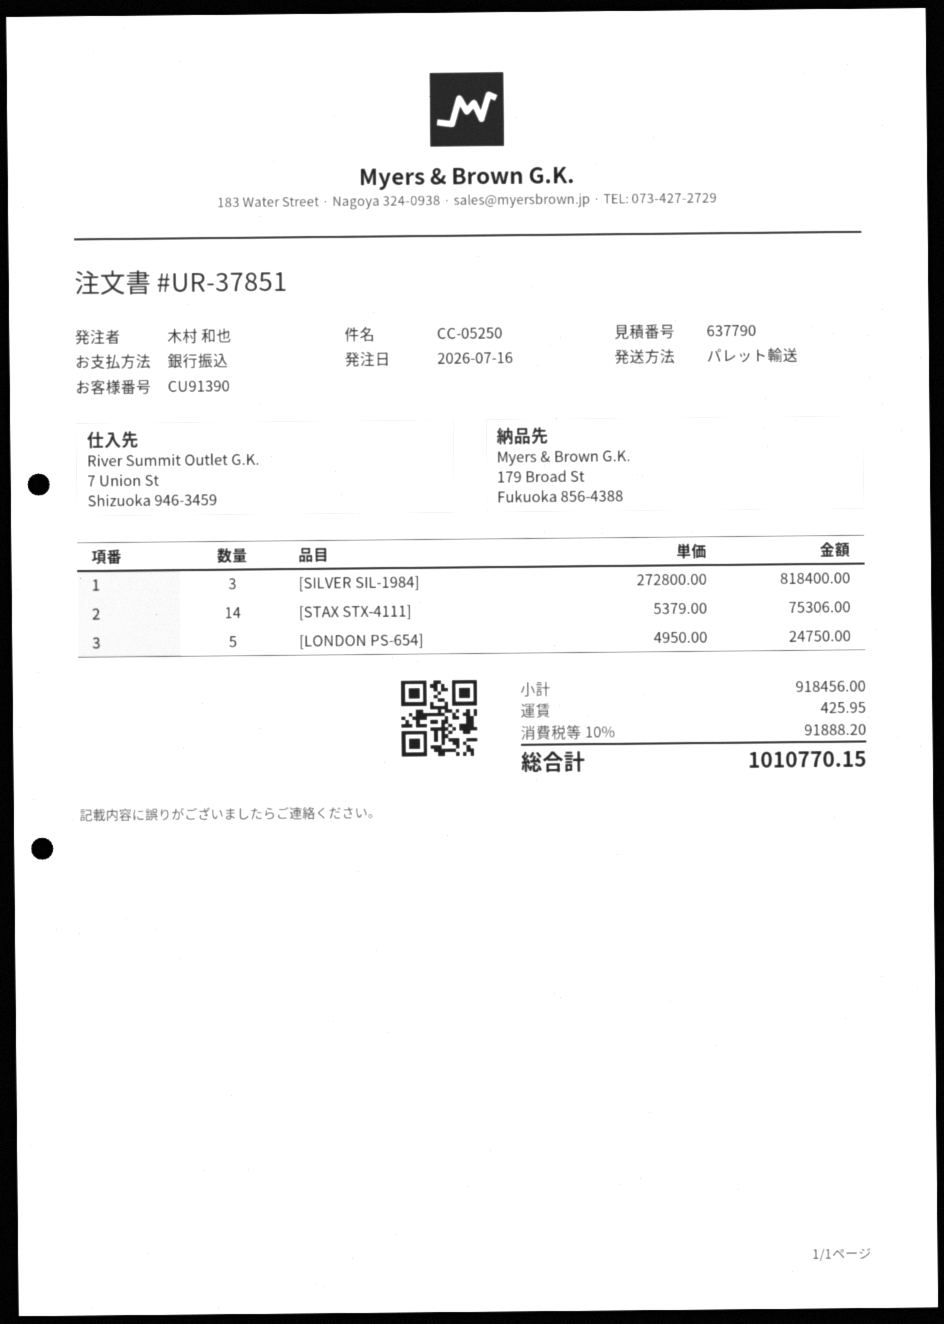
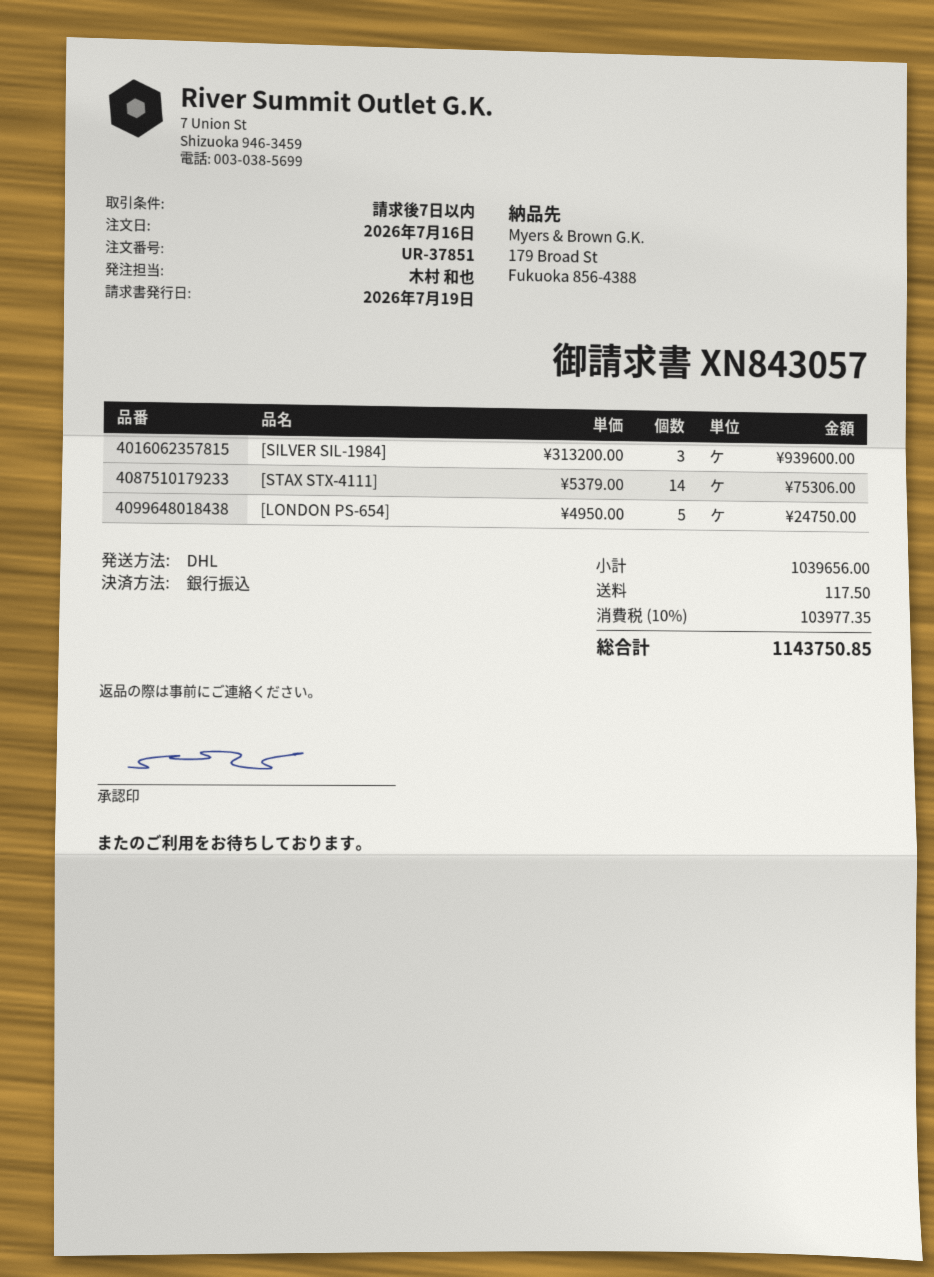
shipping method: pallet freight -> DHL
[SILVER SIL-1984]: 3 x 272800.00 = 818400.00 -> 3 x 313200.00 = 939600.00
subtotal: 918456.00 -> 1039656.00
shipping: 425.95 -> 117.50
tax: 10% = 91888.20 -> 10% = 103977.35
total: 1010770.15 -> 1143750.85

